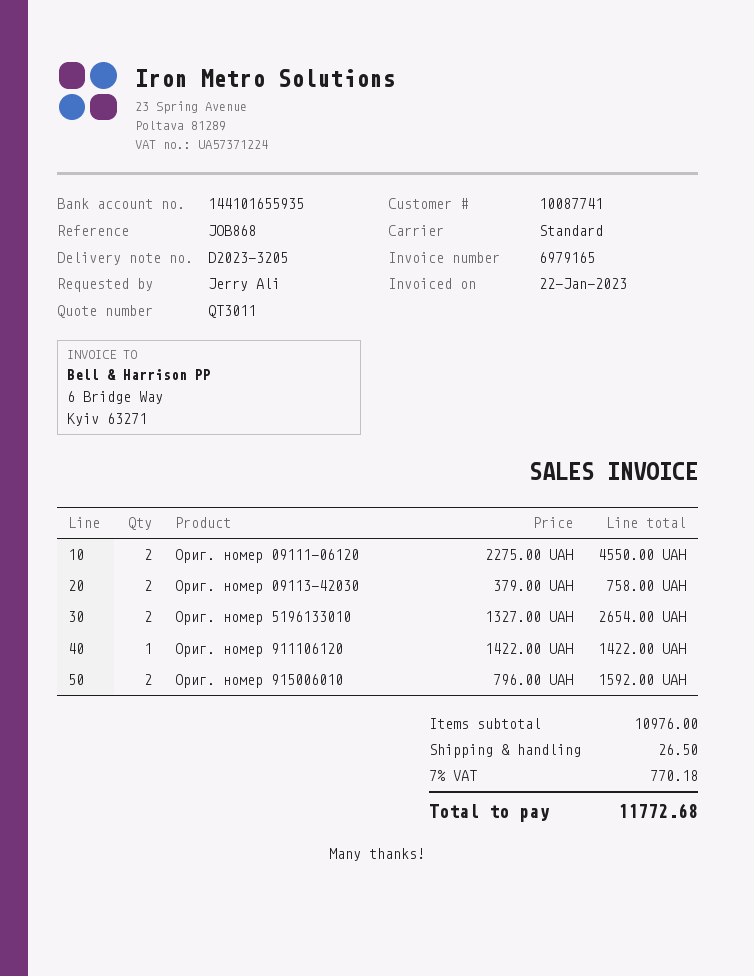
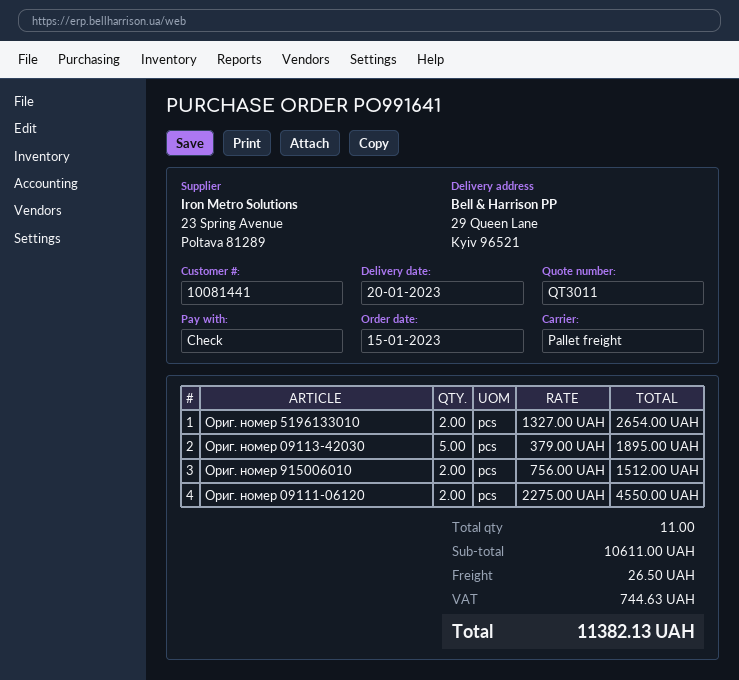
customer number: 10087741 -> 10081441
shipping method: standard -> pallet freight
Ориг. номер 09113-42030: 2 x 379.00 = 758.00 -> 5 x 379.00 = 1895.00
Ориг. номер 911106120: 1 x 1422.00 = 1422.00 -> none
Ориг. номер 915006010: 2 x 796.00 = 1592.00 -> 2 x 756.00 = 1512.00
subtotal: 10976.00 -> 10611.00
tax: 770.18 -> 744.63
total: 11772.68 -> 11382.13

